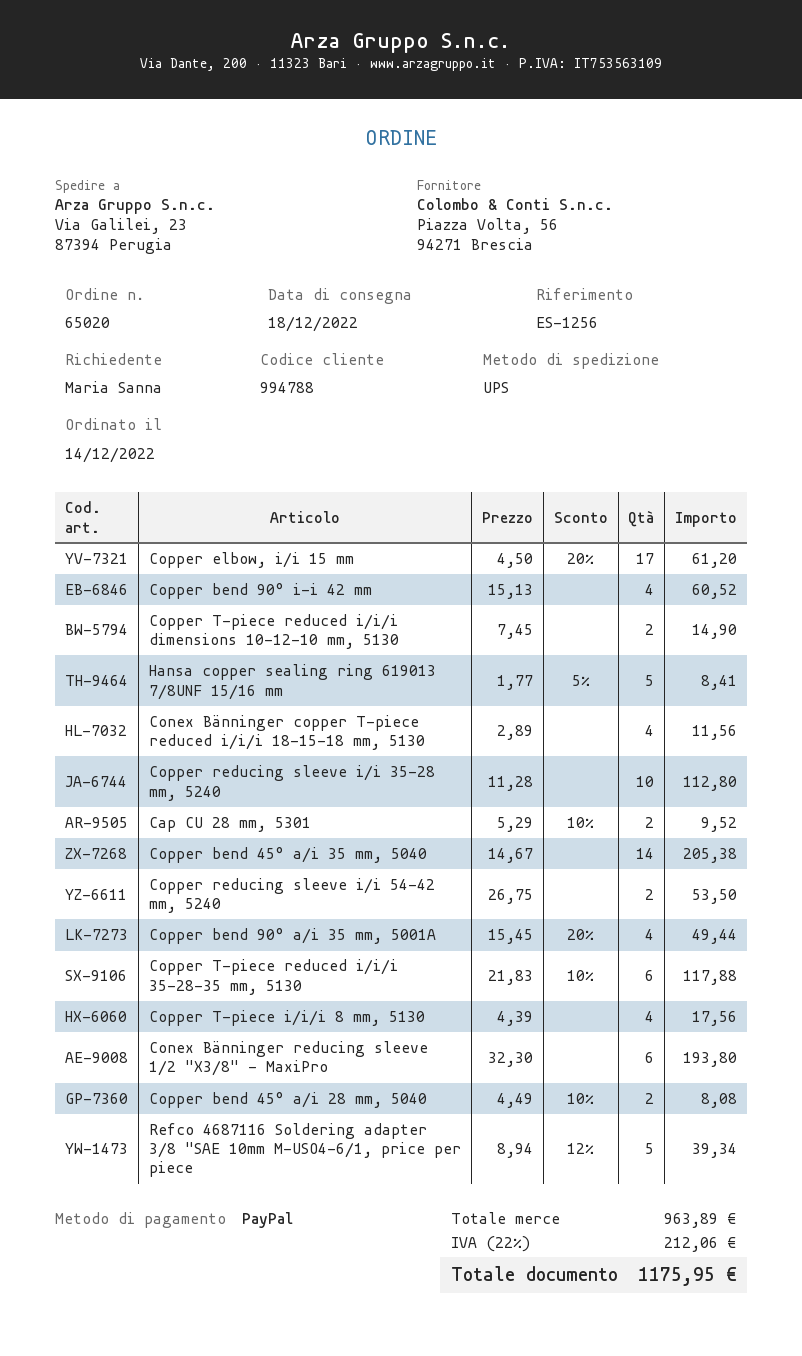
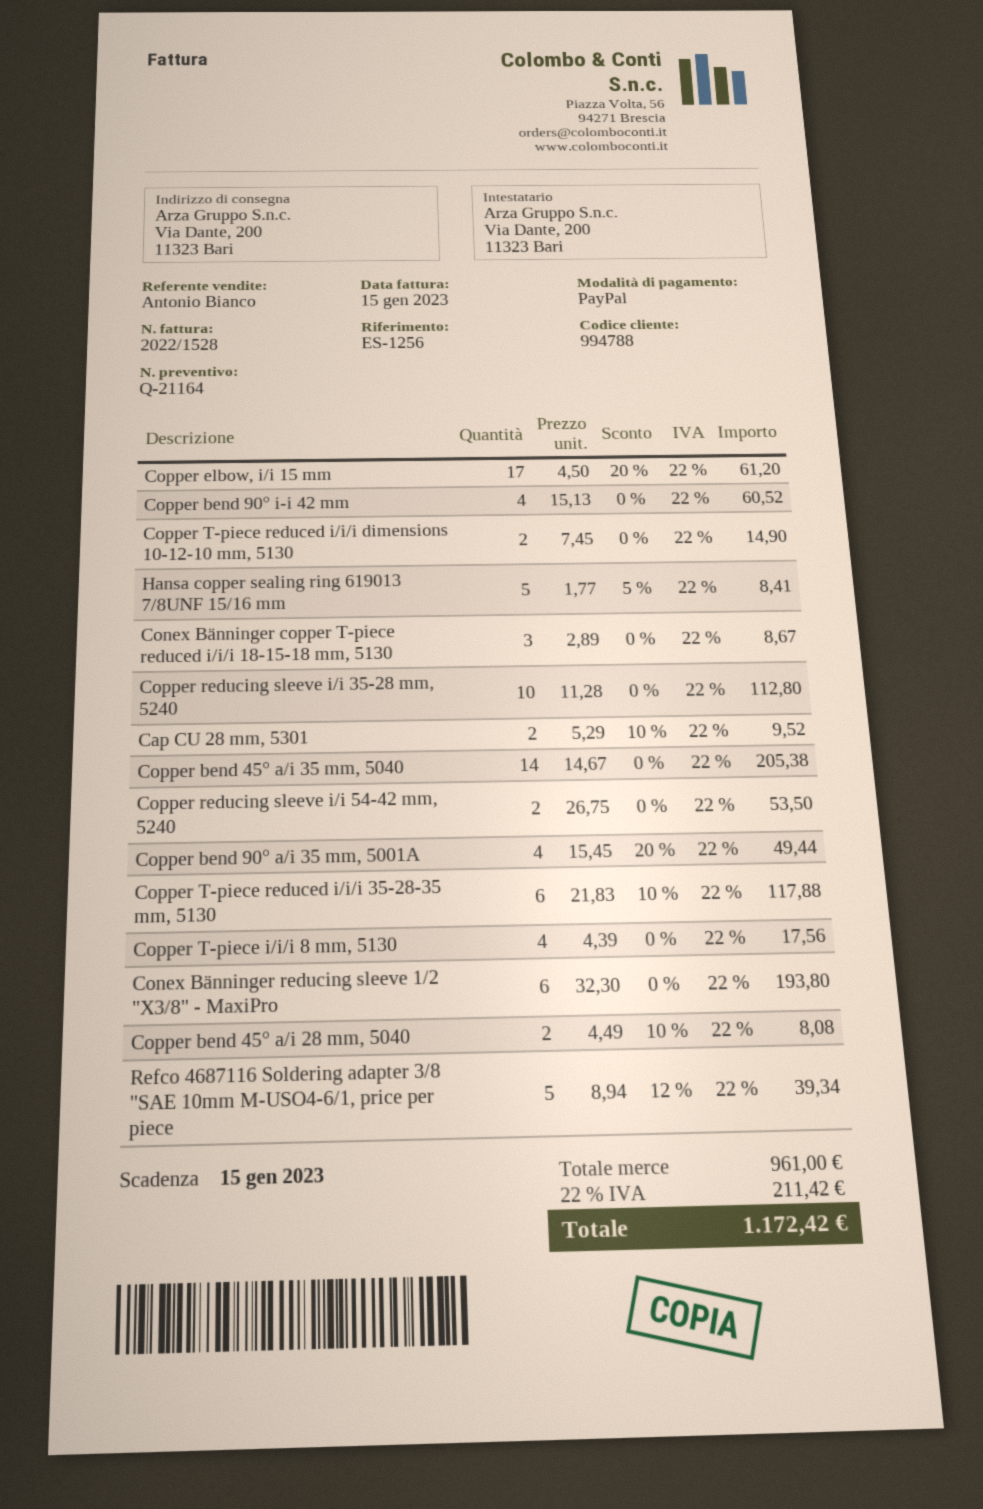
ship to: Via Galilei, 23, 87394 Perugia -> Via Dante, 200, 11323 Bari
Conex Bänninger copper T-piece reduced i/i/i 18-15-18 mm, 5130: 4 x 2.89 = 11.56 -> 3 x 2.89 = 8.67
subtotal: 963.89 -> 961.00
tax: 22% = 212.06 -> 22% = 211.42
total: 1175.95 -> 1172.42

